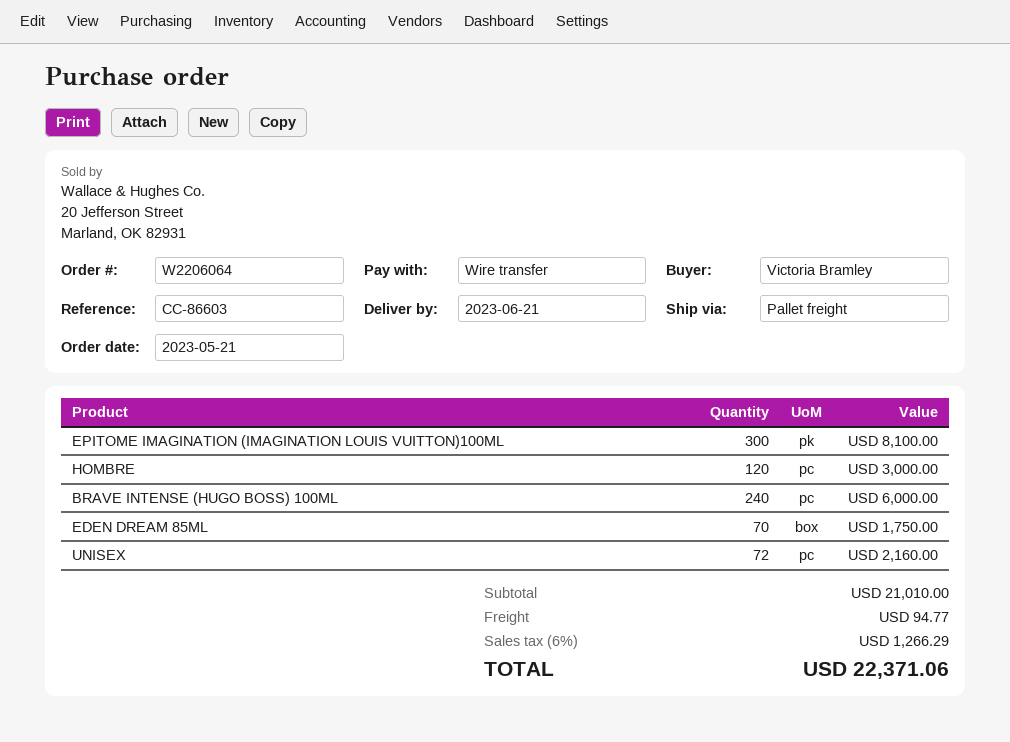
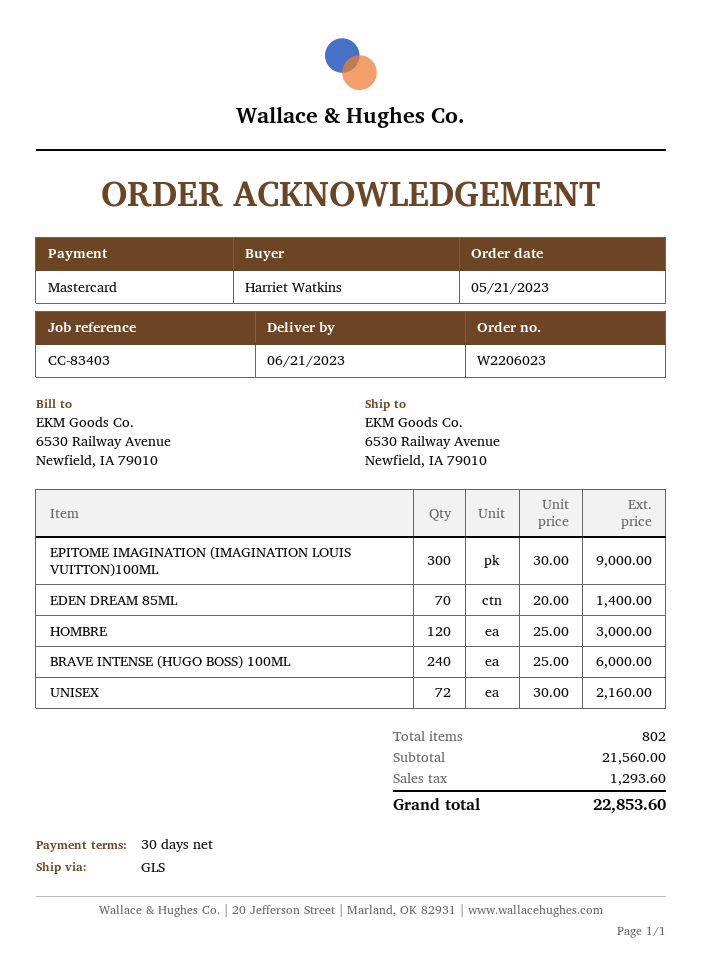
order number: W2206064 -> W2206023
reference: CC-86603 -> CC-83403
ordered by: Victoria Bramley -> Harriet Watkins
payment method: bank transfer -> Mastercard
shipping method: pallet freight -> GLS
EPITOME IMAGINATION (IMAGINATION LOUIS VUITTON)100ML: 300 for 8100.00 -> 300 for 9000.00
EDEN DREAM 85ML: 70 for 1750.00 -> 70 for 1400.00
subtotal: 21010.00 -> 21560.00
shipping: 94.77 -> none
tax: 1266.29 -> 1293.60
total: 22371.06 -> 22853.60

